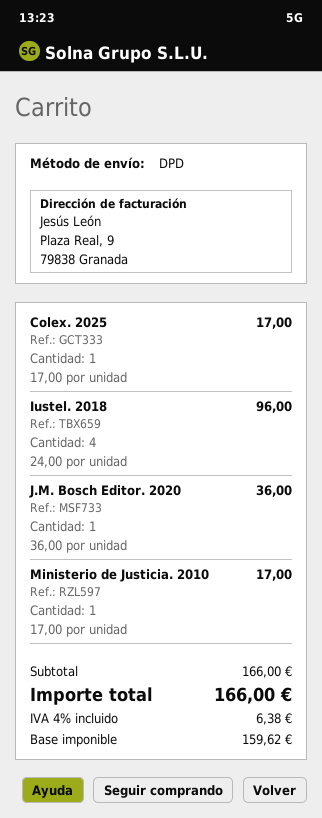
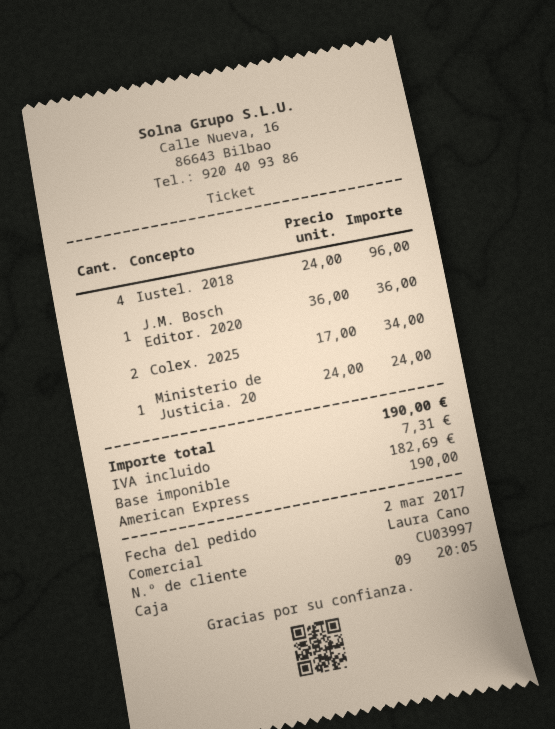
Colex. 2025: 1 x 17.00 = 17.00 -> 2 x 17.00 = 34.00
Ministerio de Justicia. 2010: 1 x 17.00 = 17.00 -> 1 x 24.00 = 24.00
net: 159.62 -> 182.69
tax: 6.38 -> 7.31
total: 166.00 -> 190.00

